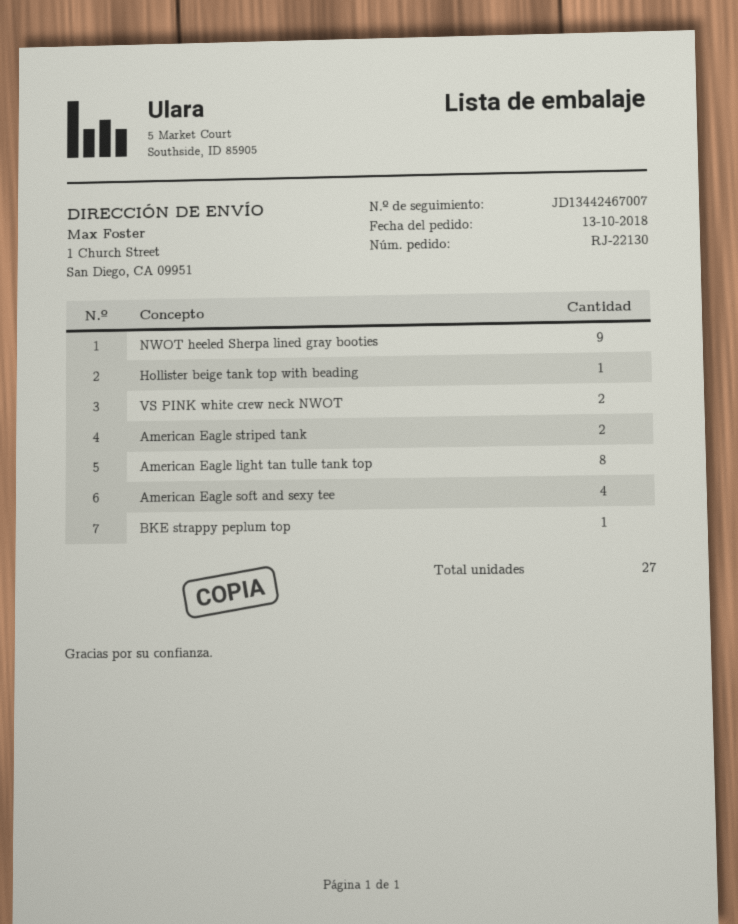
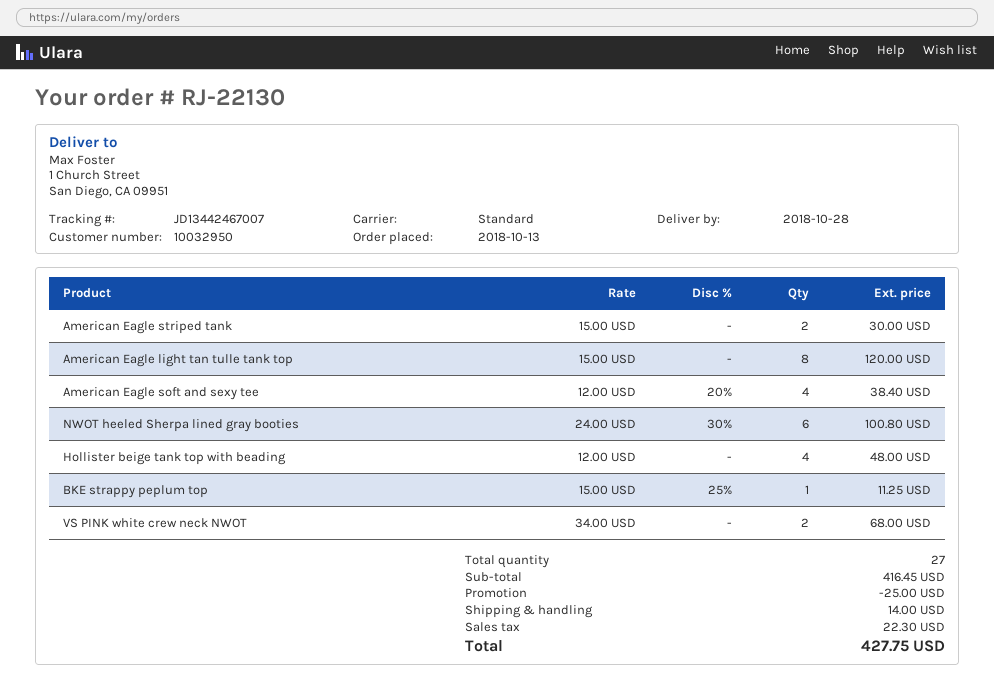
NWOT heeled Sherpa lined gray booties: 9 -> 6
Hollister beige tank top with beading: 1 -> 4

